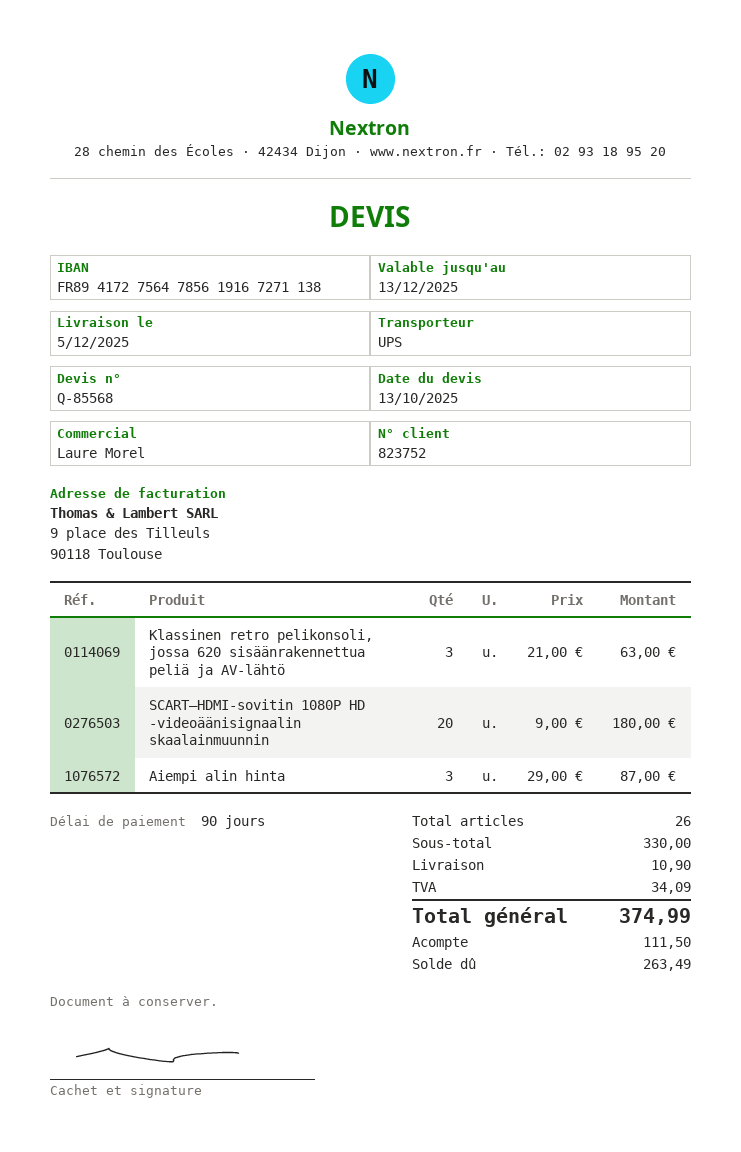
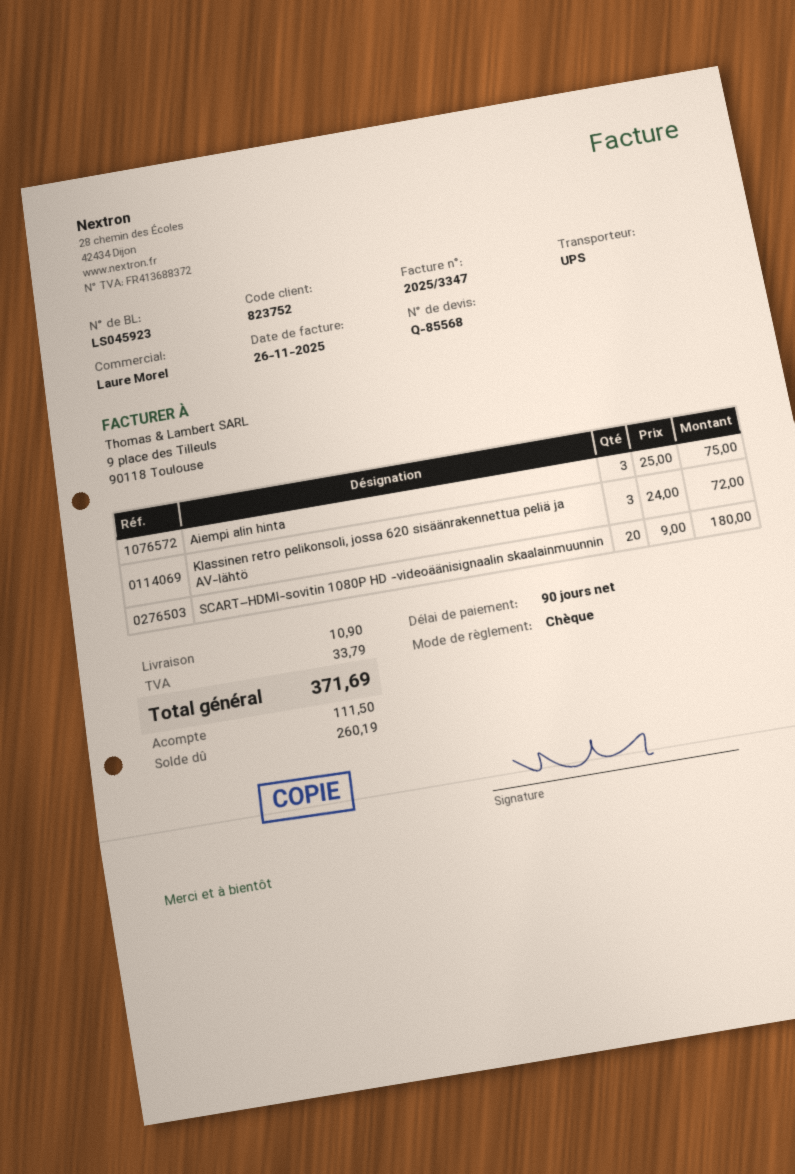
Klassinen retro pelikonsoli, jossa 620 sisäänrakennettua peliä ja AV-lähtö: 3 x 21.00 = 63.00 -> 3 x 24.00 = 72.00
Aiempi alin hinta: 3 x 29.00 = 87.00 -> 3 x 25.00 = 75.00
tax: 34.09 -> 33.79
total: 374.99 -> 371.69
balance: 263.49 -> 260.19

